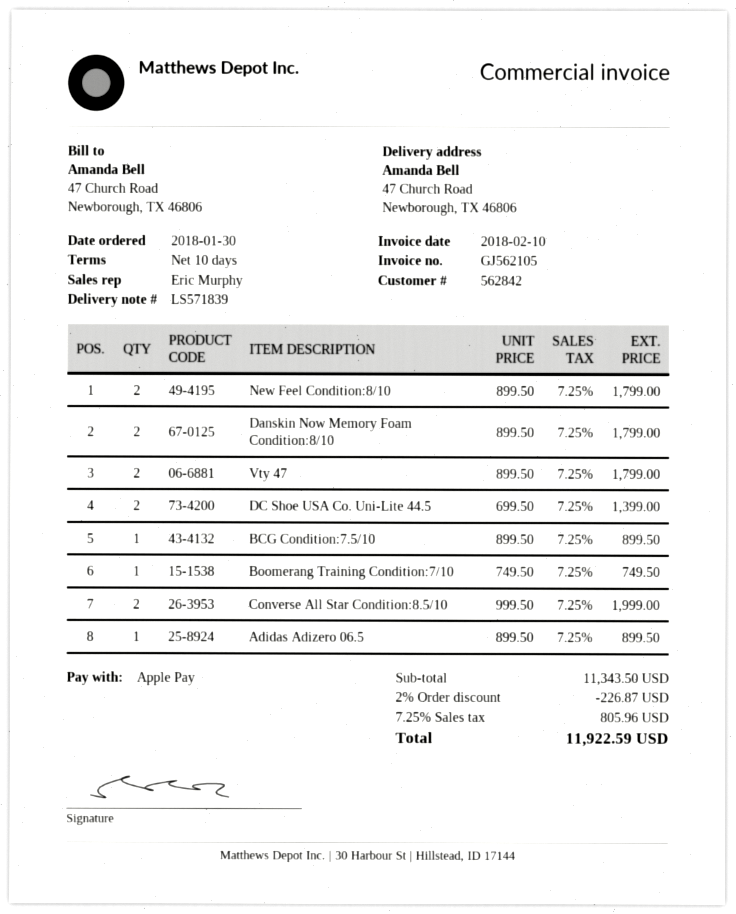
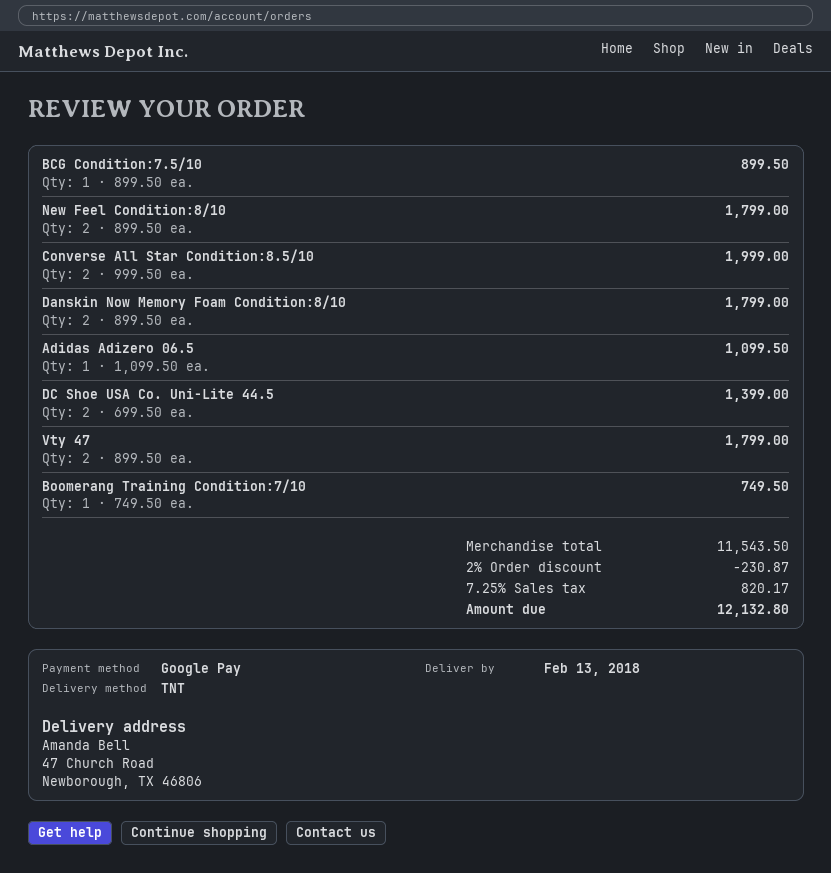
payment method: Apple Pay -> Google Pay
Adidas Adizero 06.5: 1 x 899.50 = 899.50 -> 1 x 1099.50 = 1099.50
subtotal: 11343.50 -> 11543.50
discount: 2% = 226.87 -> 2% = 230.87
tax: 7.25% = 805.96 -> 7.25% = 820.17
total: 11922.59 -> 12132.80

